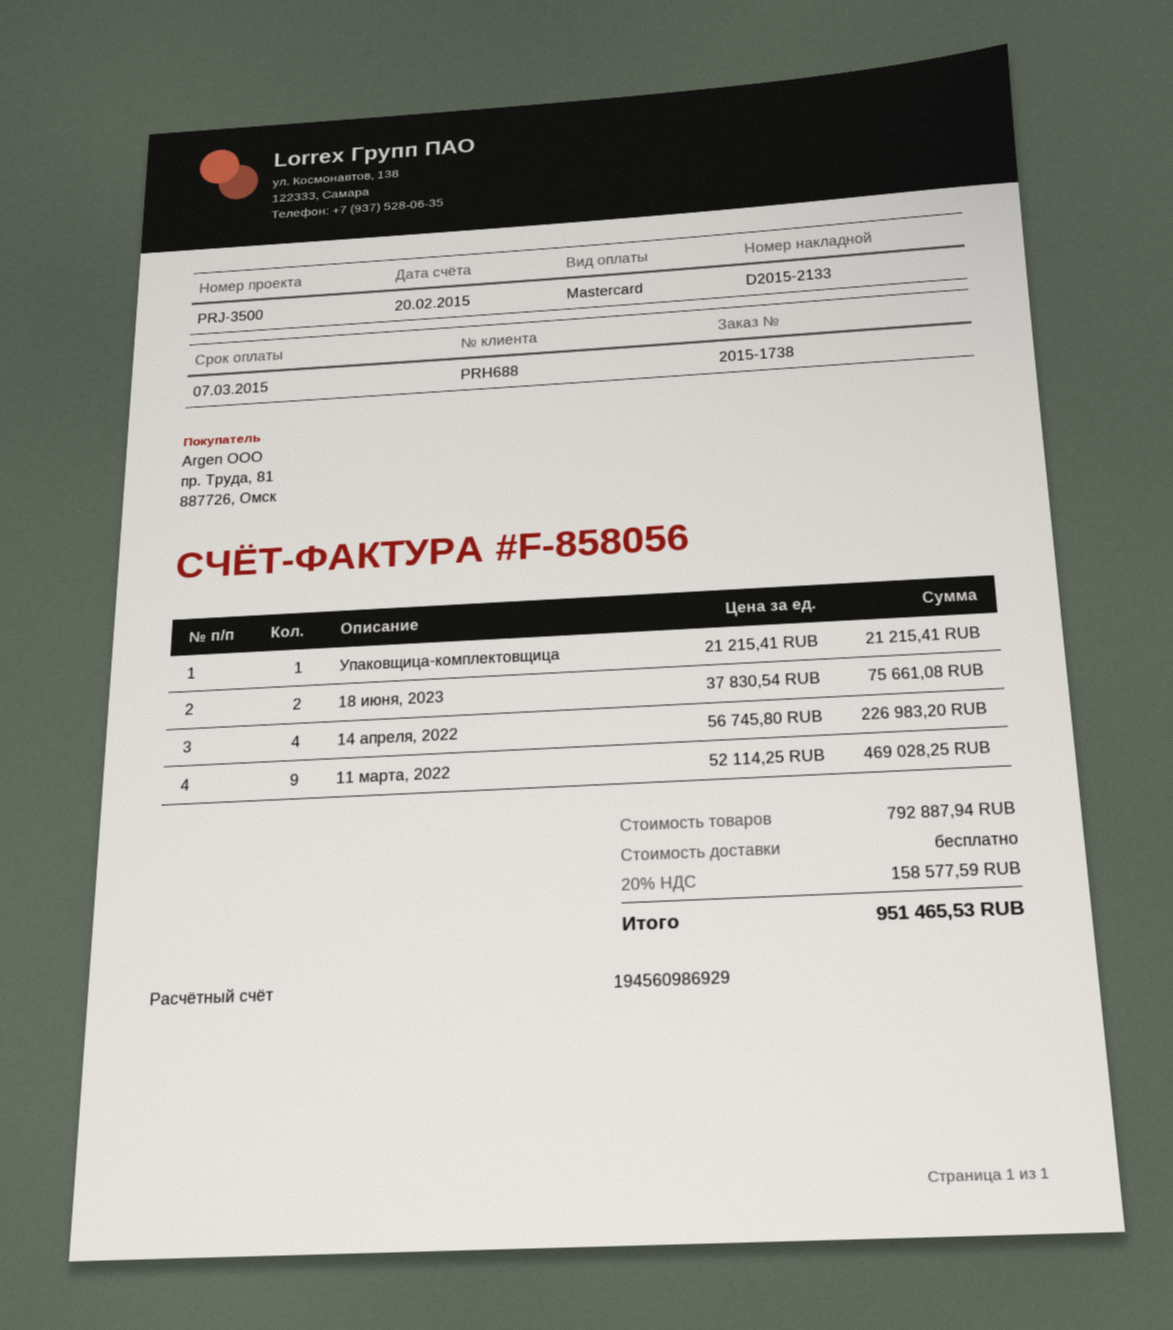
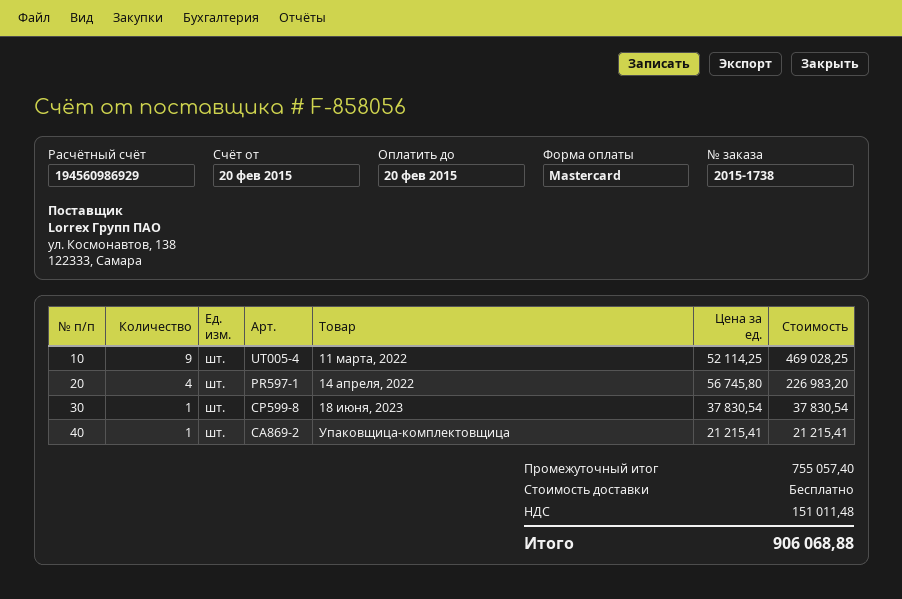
due date: 2015-03-07 -> 2015-02-20
18 июня, 2023: 2 x 37830.54 = 75661.08 -> 1 x 37830.54 = 37830.54
subtotal: 792887.94 -> 755057.40
tax: 158577.59 -> 151011.48
total: 951465.53 -> 906068.88

